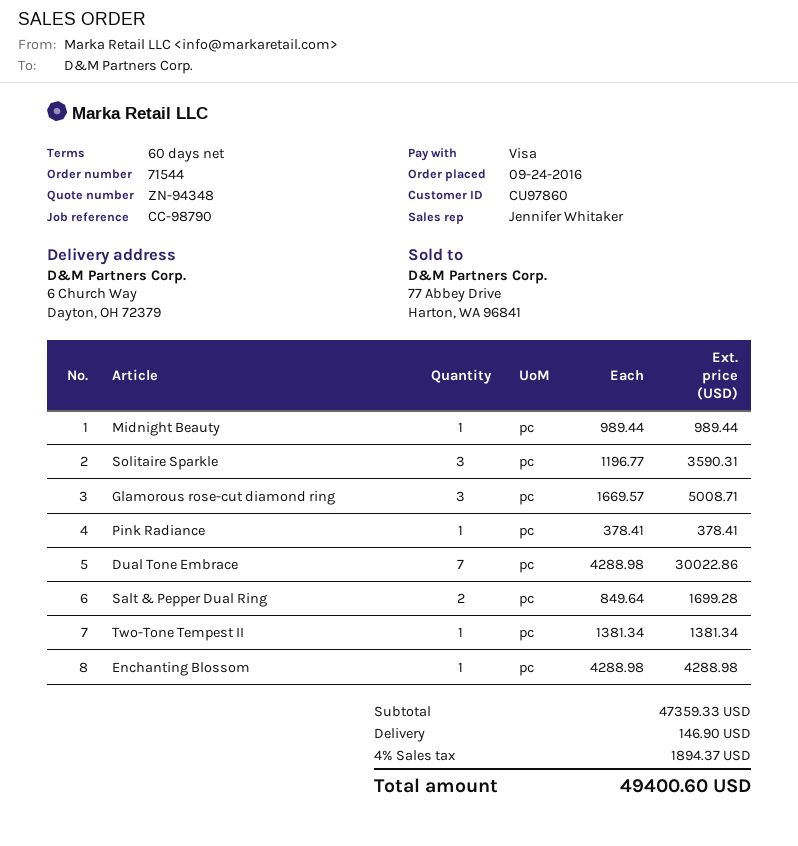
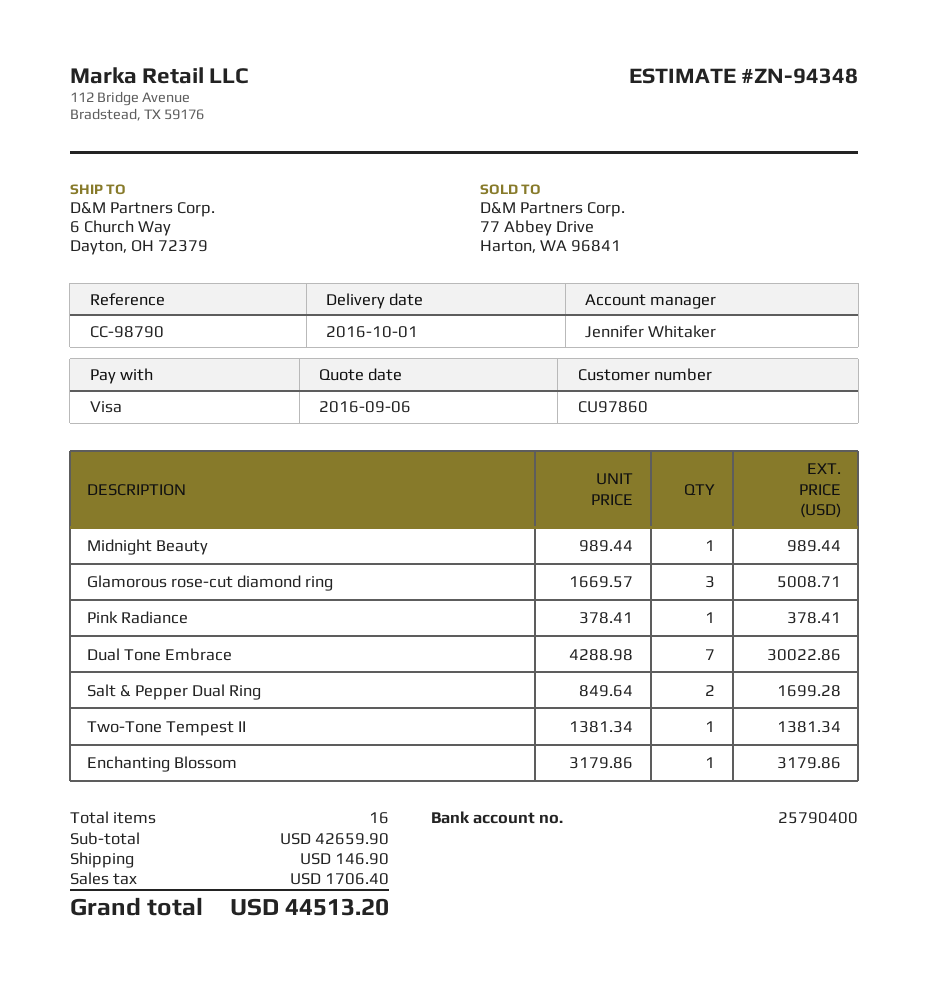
Solitaire Sparkle: 3 x 1196.77 = 3590.31 -> none
Enchanting Blossom: 1 x 4288.98 = 4288.98 -> 1 x 3179.86 = 3179.86
subtotal: 47359.33 -> 42659.90
tax: 1894.37 -> 1706.40
total: 49400.60 -> 44513.20

